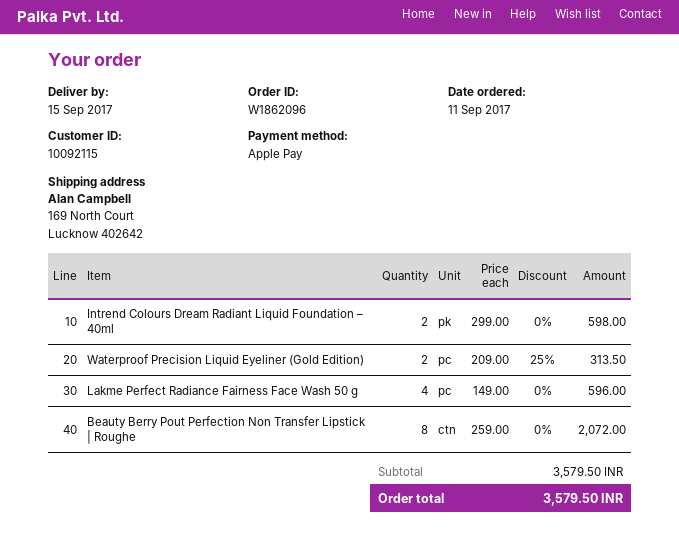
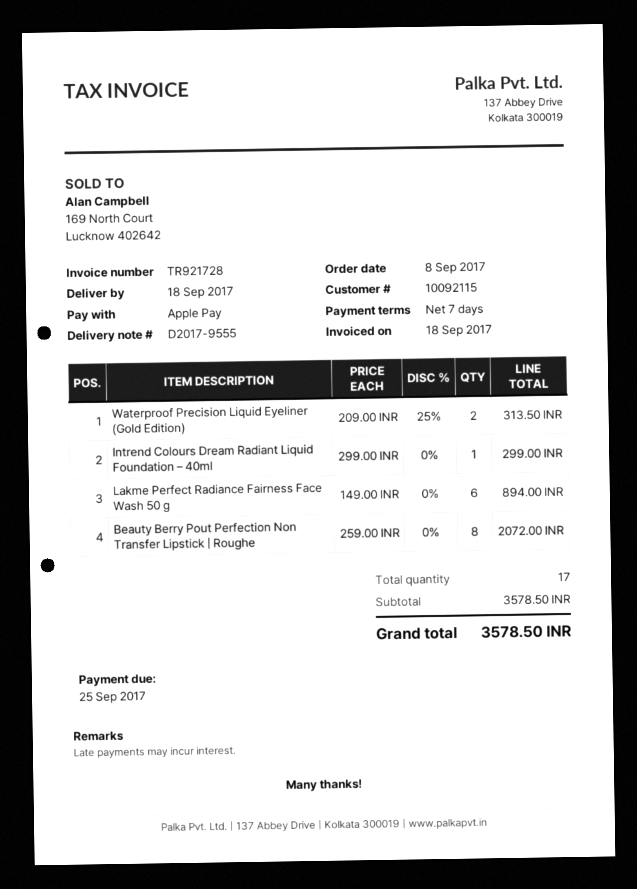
order date: 2017-09-11 -> 2017-09-08
delivery date: 2017-09-15 -> 2017-09-18
Intrend Colours Dream Radiant Liquid Foundation – 40ml: 2 x 299.00 = 598.00 -> 1 x 299.00 = 299.00
Lakme Perfect Radiance Fairness Face Wash 50 g: 4 x 149.00 = 596.00 -> 6 x 149.00 = 894.00
subtotal: 3579.50 -> 3578.50
total: 3579.50 -> 3578.50

